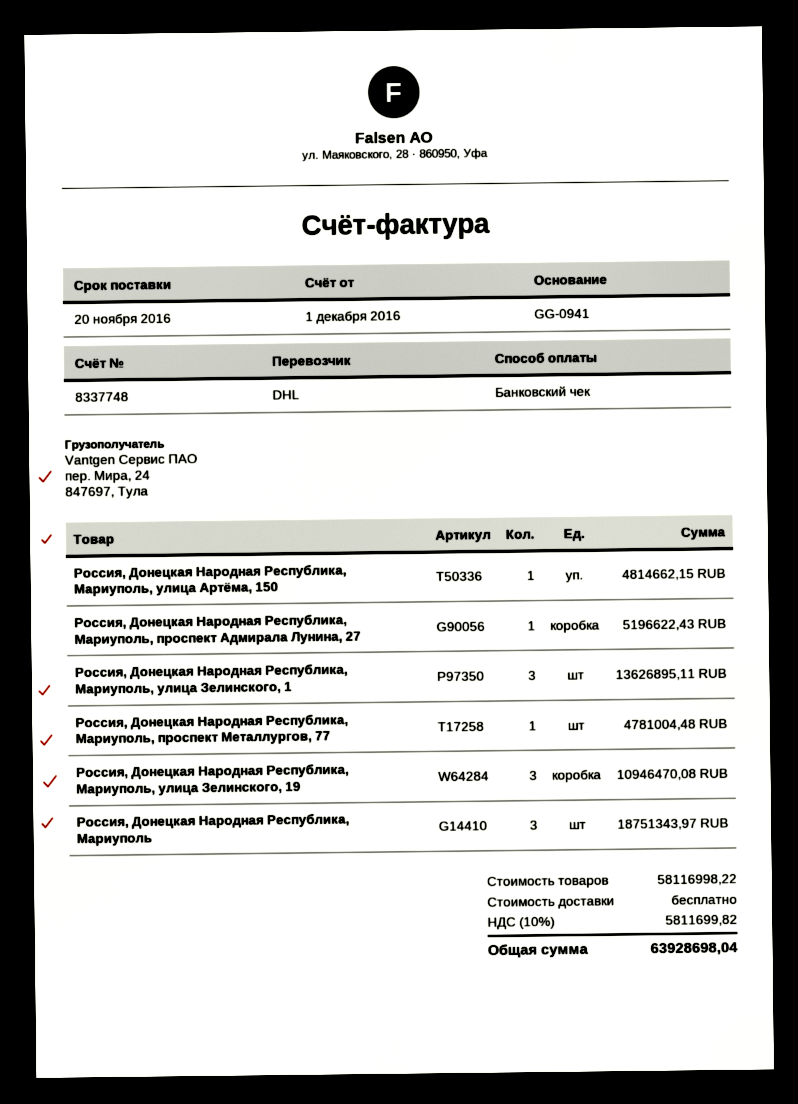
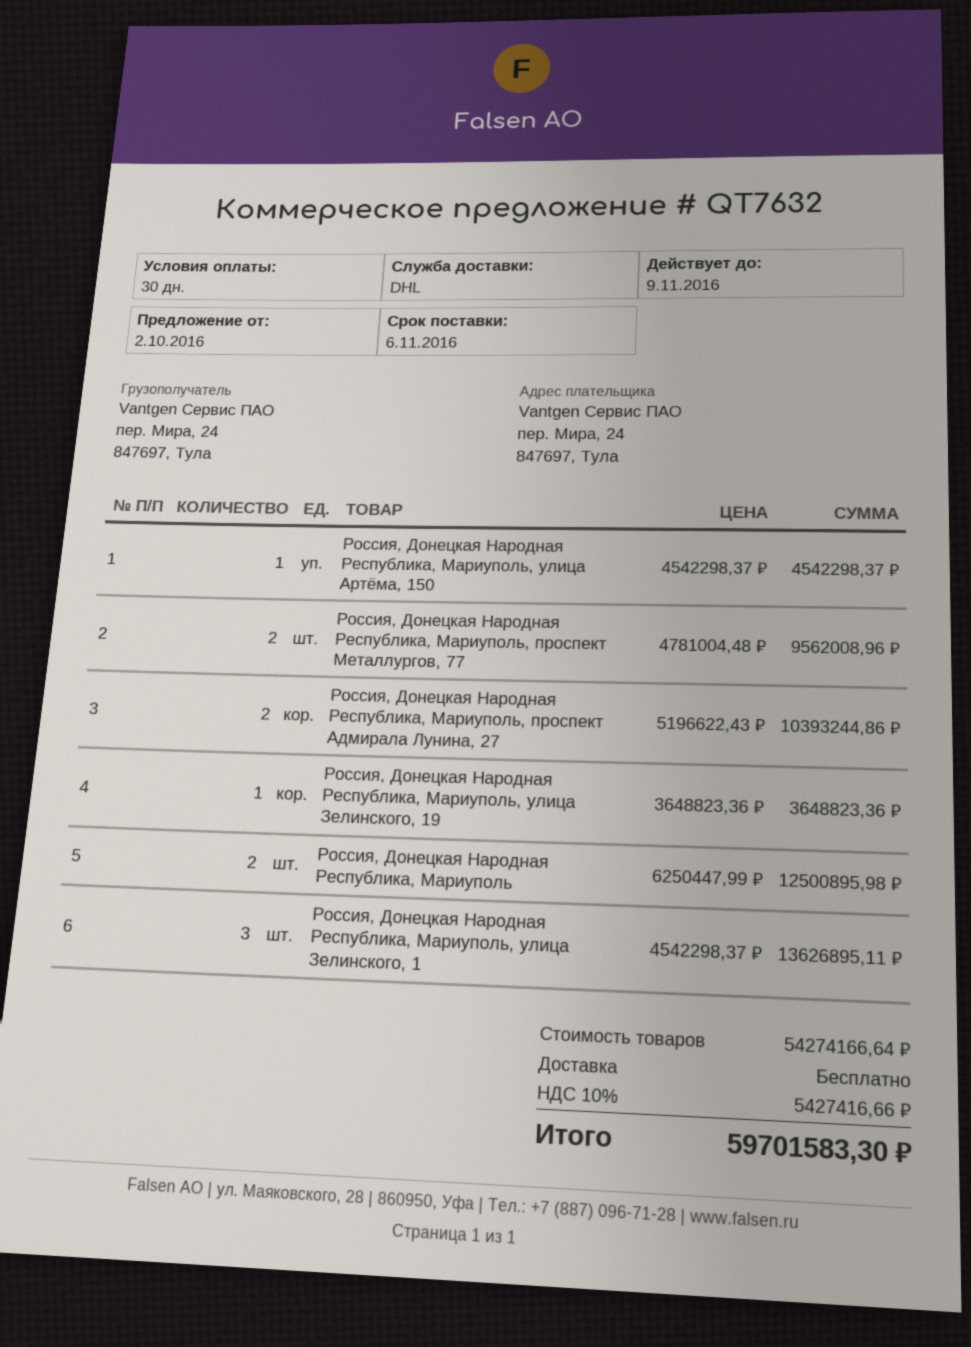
delivery date: 2016-11-20 -> 2016-11-06
Россия, Донецкая Народная Республика, Мариуполь, улица Артёма, 150: 1 for 4814662.15 -> 1 for 4542298.37
Россия, Донецкая Народная Республика, Мариуполь, проспект Адмирала Лунина, 27: 1 for 5196622.43 -> 2 for 10393244.86
Россия, Донецкая Народная Республика, Мариуполь, проспект Металлургов, 77: 1 for 4781004.48 -> 2 for 9562008.96
Россия, Донецкая Народная Республика, Мариуполь, улица Зелинского, 19: 3 for 10946470.08 -> 1 for 3648823.36
Россия, Донецкая Народная Республика, Мариуполь: 3 for 18751343.97 -> 2 for 12500895.98
subtotal: 58116998.22 -> 54274166.64
tax: 10% = 5811699.82 -> 10% = 5427416.66
total: 63928698.04 -> 59701583.30

